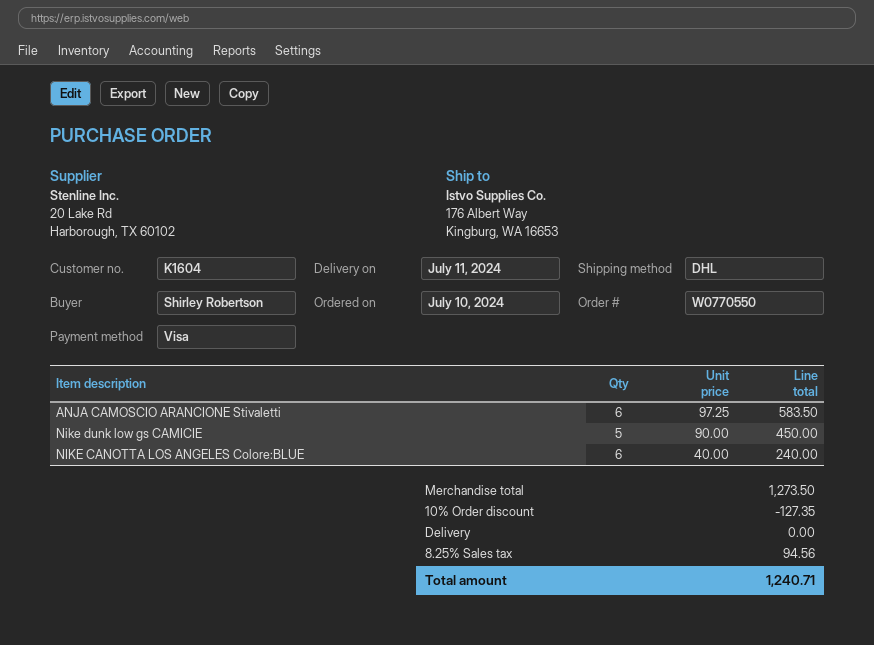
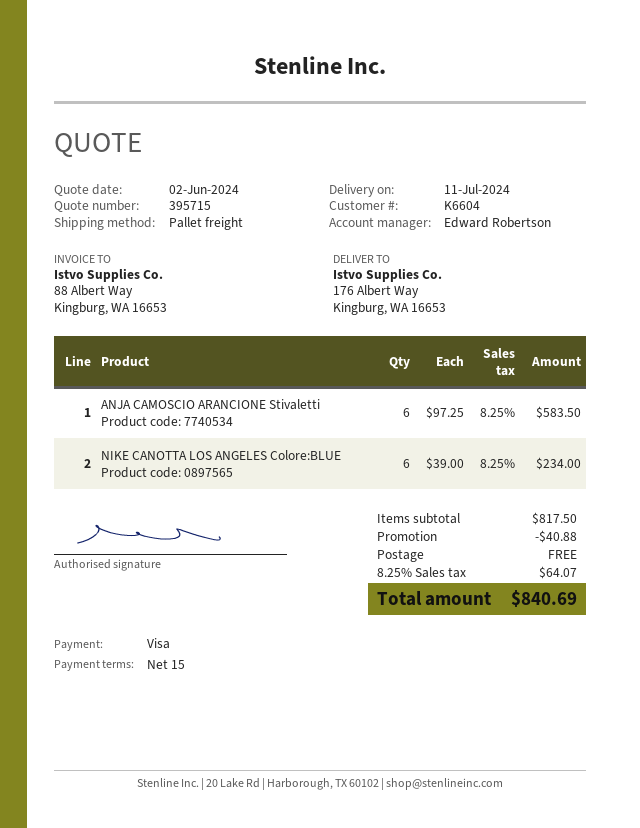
customer number: K1604 -> K6604
shipping method: DHL -> pallet freight
Nike dunk low gs CAMICIE: 5 x 90.00 = 450.00 -> none
NIKE CANOTTA LOS ANGELES Colore:BLUE: 6 x 40.00 = 240.00 -> 6 x 39.00 = 234.00
subtotal: 1273.50 -> 817.50
discount: 127.35 -> 40.88
tax: 8.25% = 94.56 -> 8.25% = 64.07
total: 1240.71 -> 840.69

